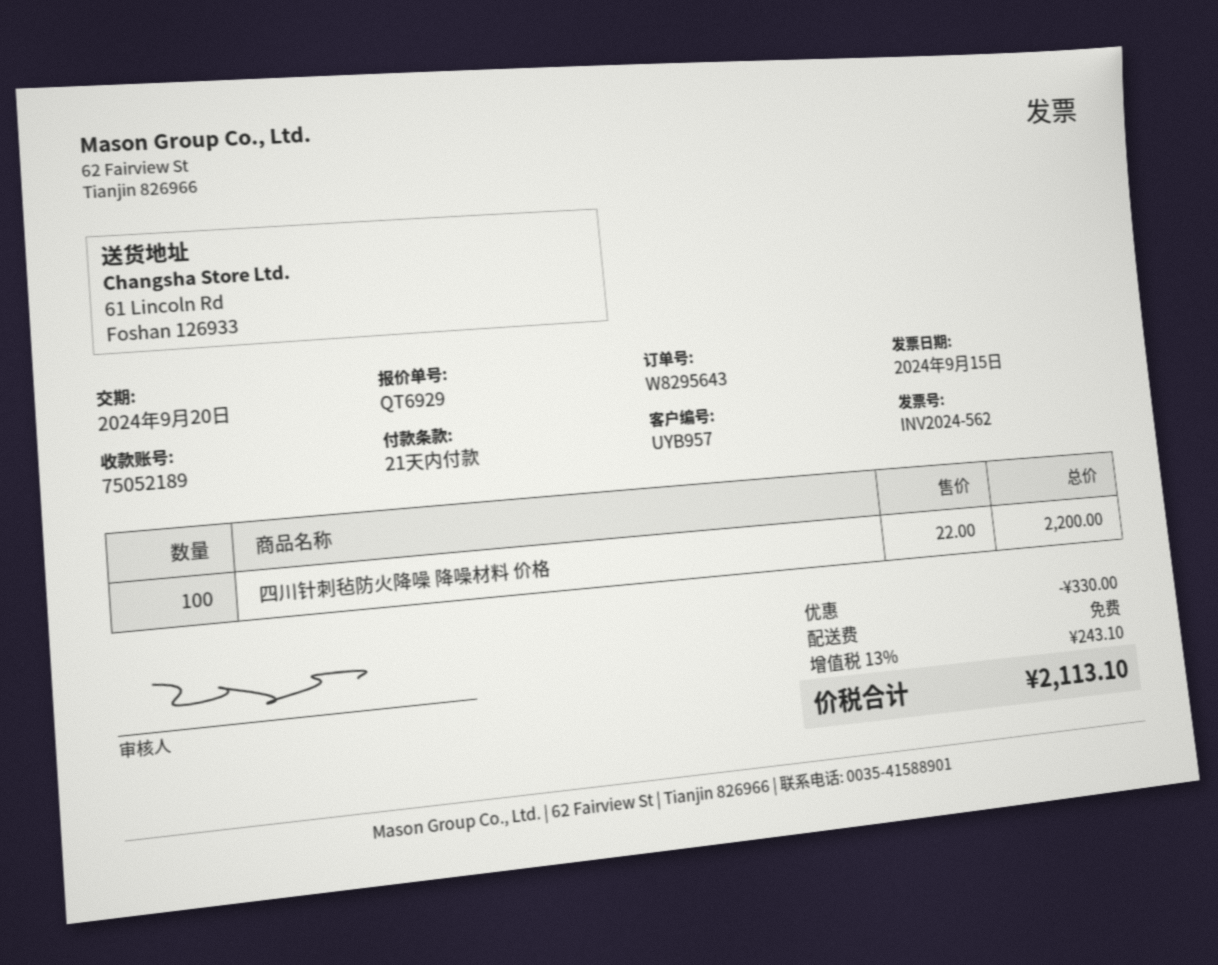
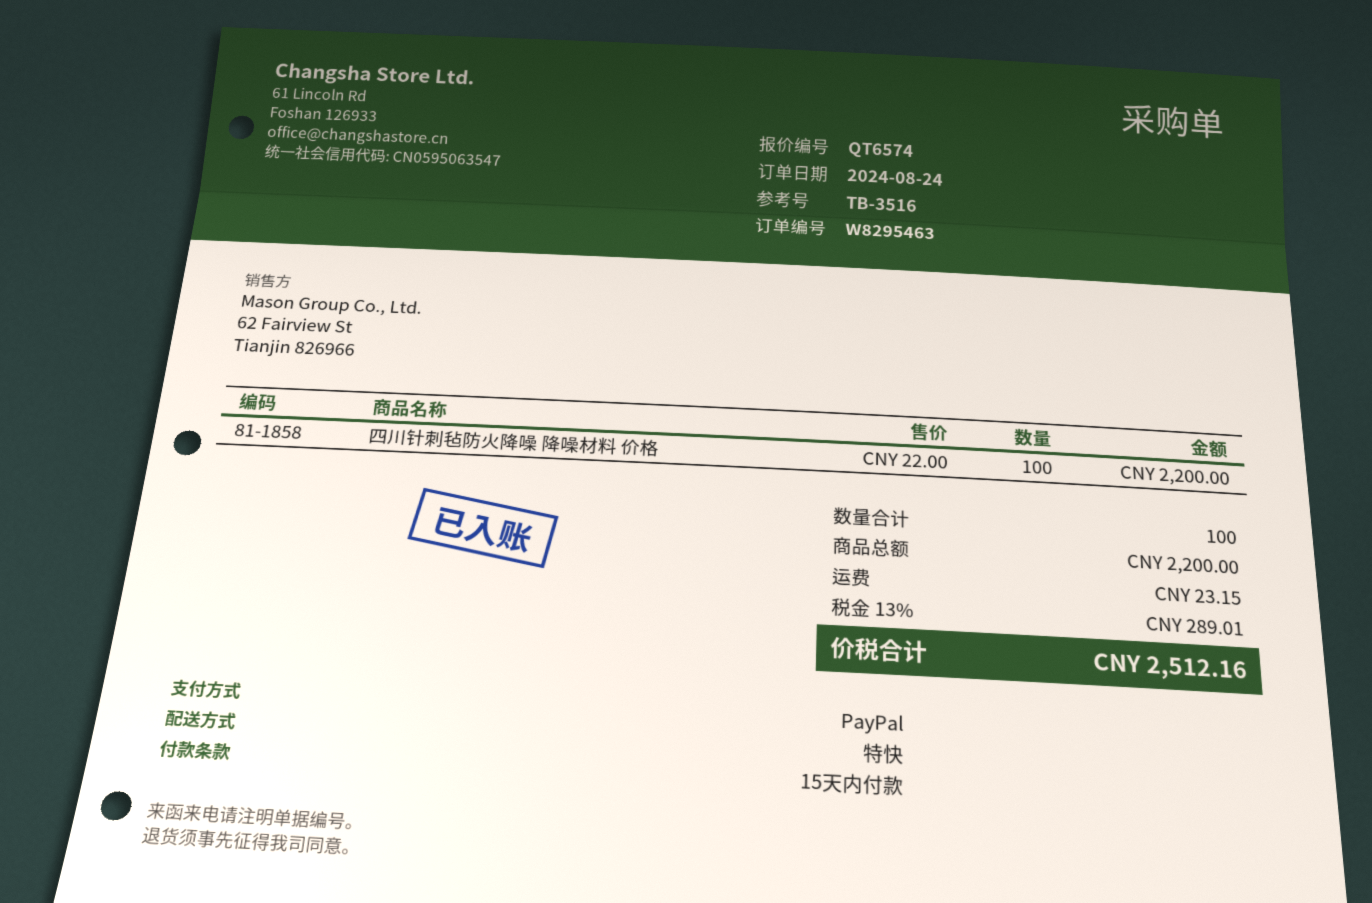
quote number: QT6929 -> QT6574
order number: W8295643 -> W8295463
payment terms: 21 days -> 15 days
discount: 330.00 -> none
shipping: 0.00 -> 23.15
tax: 13% = 243.10 -> 13% = 289.01
total: 2113.10 -> 2512.16

